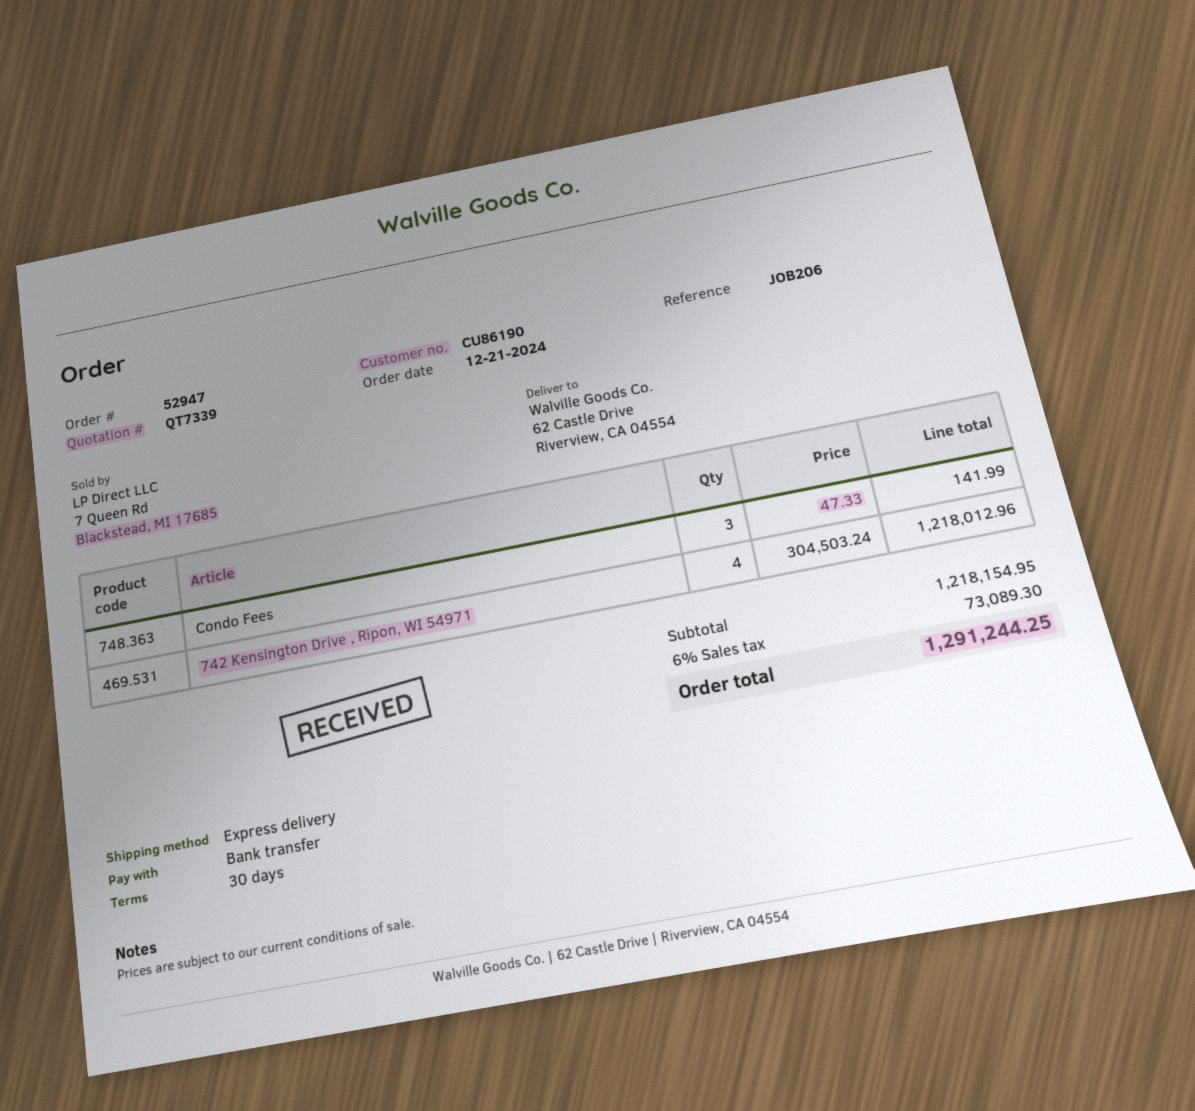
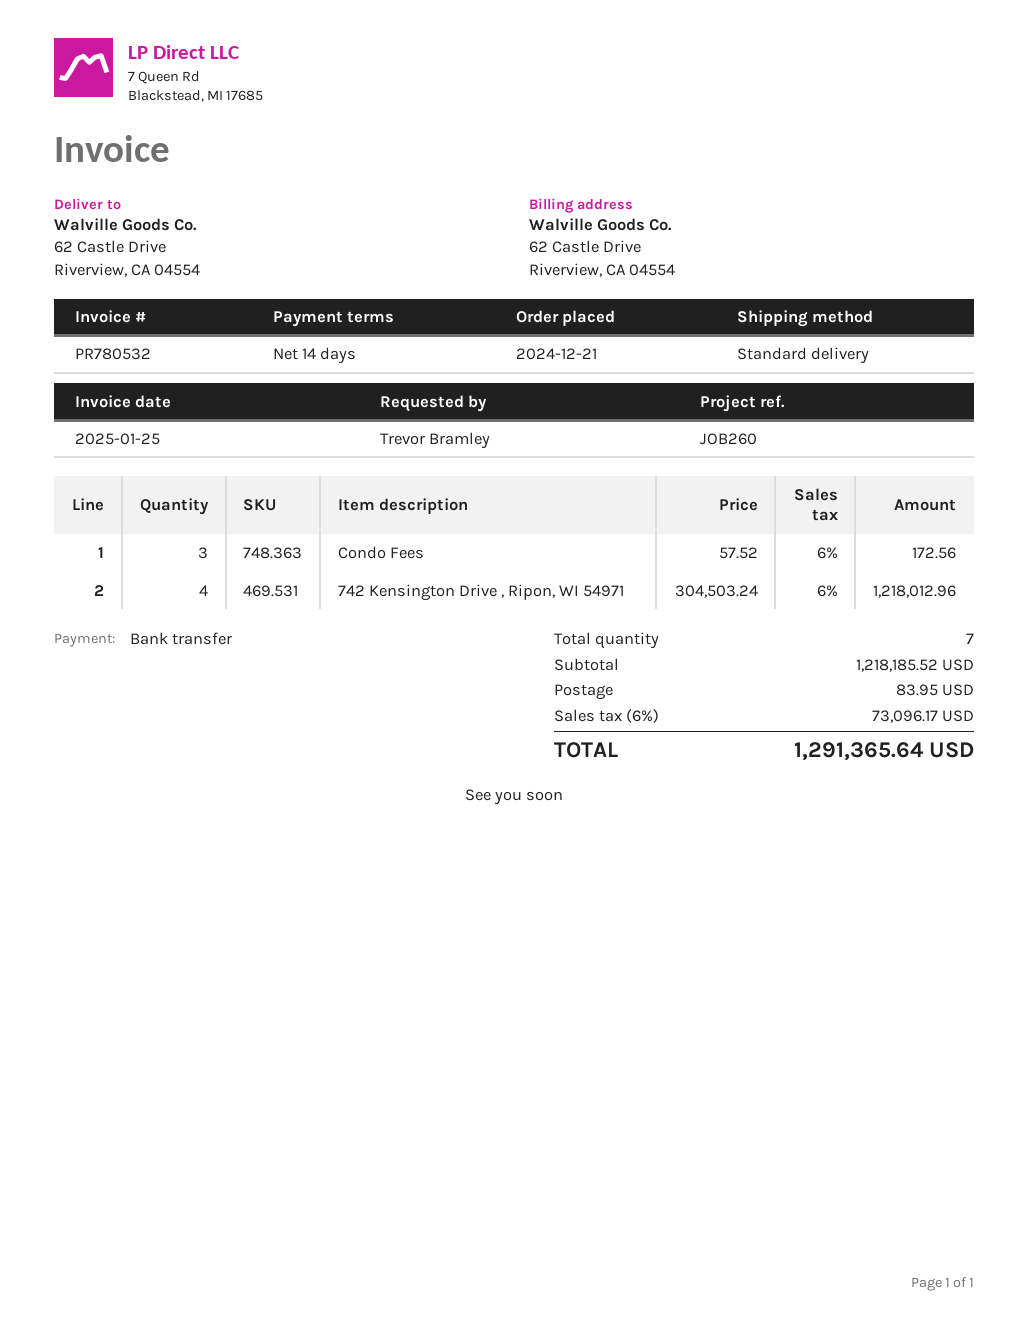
payment terms: 30 days -> 14 days
reference: JOB206 -> JOB260
shipping method: express -> standard
Condo Fees: 3 x 47.33 = 141.99 -> 3 x 57.52 = 172.56
subtotal: 1218154.95 -> 1218185.52
shipping: none -> 83.95
tax: 6% = 73089.30 -> 6% = 73096.17
total: 1291244.25 -> 1291365.64

